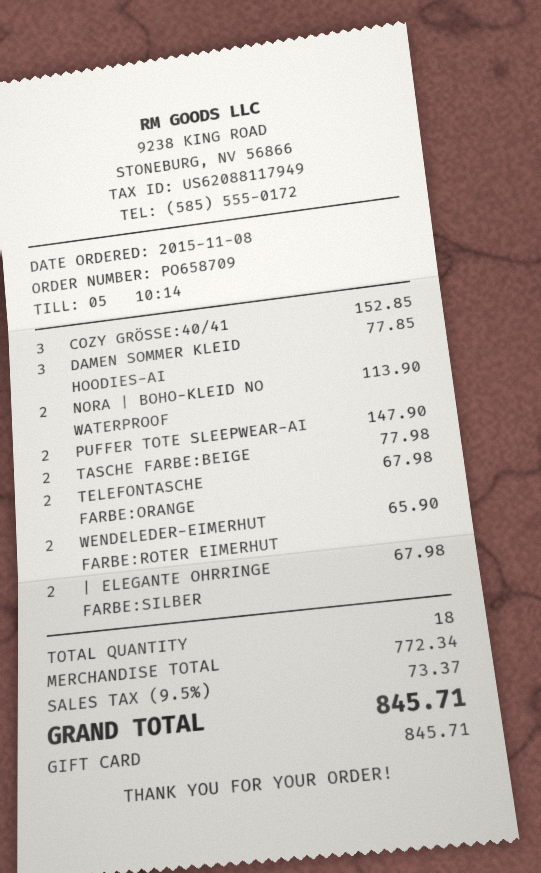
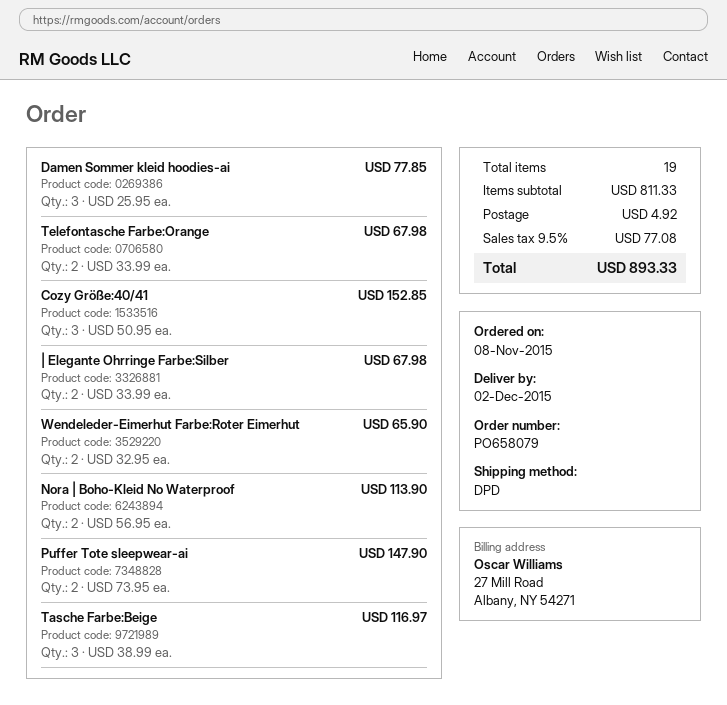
order number: PO658709 -> PO658079
TASCHE FARBE:BEIGE: 2 for 77.98 -> 3 for 116.97
total quantity: 18 -> 19
subtotal: 772.34 -> 811.33
shipping: none -> 4.92
tax: 9.5% = 73.37 -> 9.5% = 77.08
total: 845.71 -> 893.33

